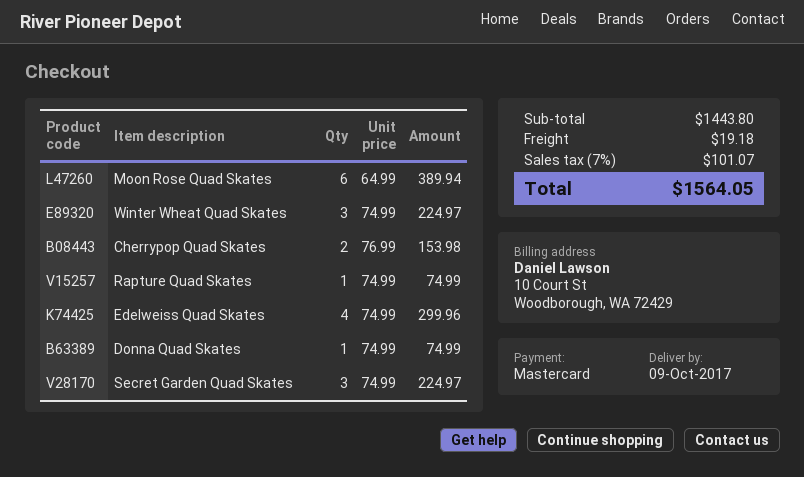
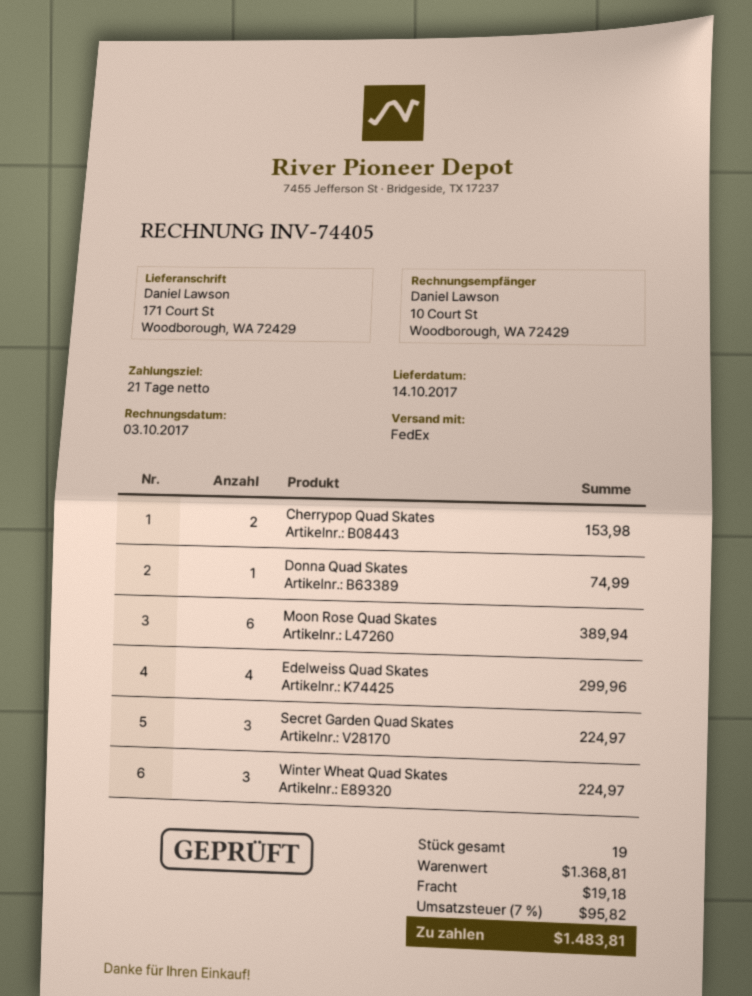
delivery date: 2017-10-09 -> 2017-10-14
Rapture Quad Skates: 1 for 74.99 -> none
subtotal: 1443.80 -> 1368.81
tax: 7% = 101.07 -> 7% = 95.82
total: 1564.05 -> 1483.81

